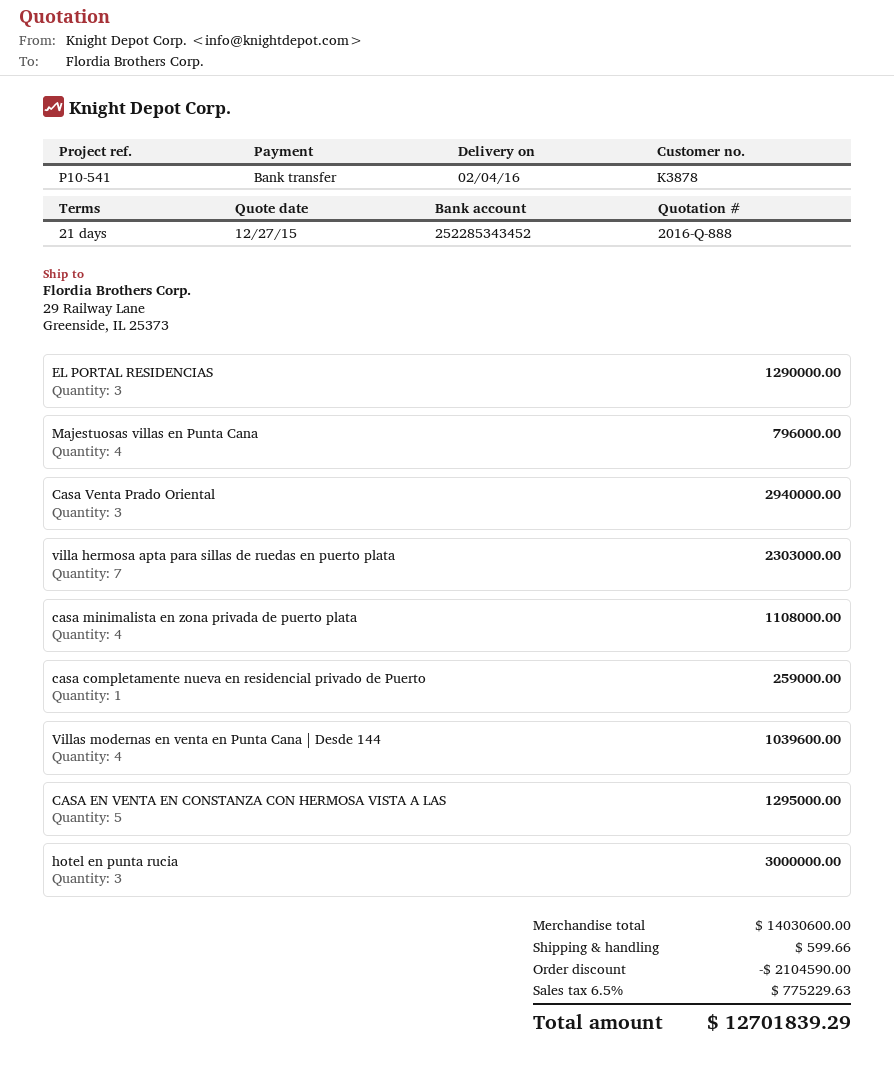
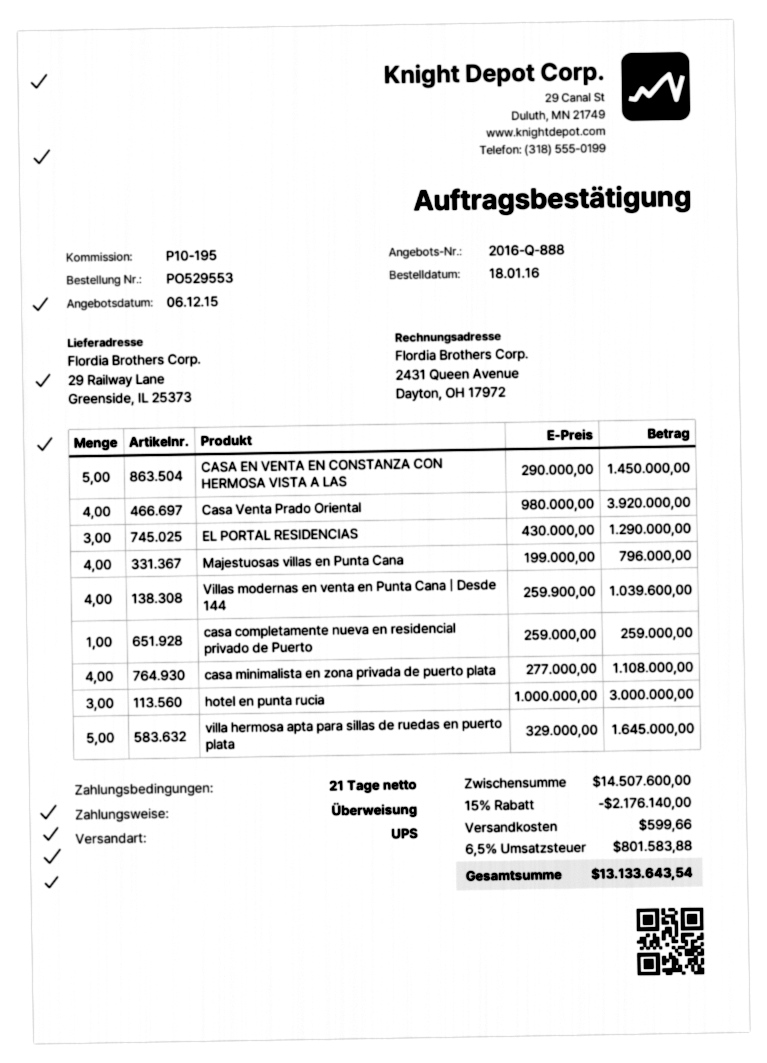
quote date: 2015-12-27 -> 2015-12-06
reference: P10-541 -> P10-195
Casa Venta Prado Oriental: 3 for 2940000.00 -> 4 for 3920000.00
villa hermosa apta para sillas de ruedas en puerto plata: 7 for 2303000.00 -> 5 for 1645000.00
CASA EN VENTA EN CONSTANZA CON HERMOSA VISTA A LAS: 5 for 1295000.00 -> 5 for 1450000.00
subtotal: 14030600.00 -> 14507600.00
discount: 2104590.00 -> 2176140.00
tax: 6.5% = 775229.63 -> 6.5% = 801583.88
total: 12701839.29 -> 13133643.54

